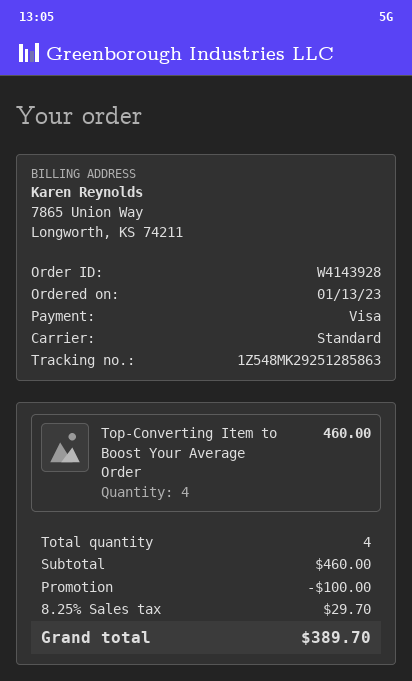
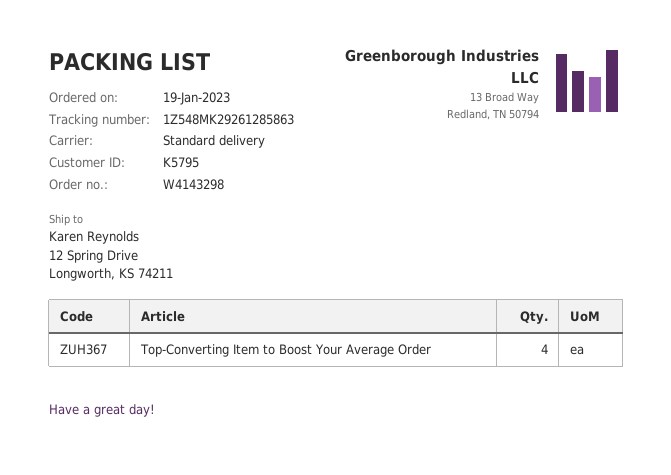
order number: W4143928 -> W4143298
order date: 2023-01-13 -> 2023-01-19
tracking number: 1Z548MK29251285863 -> 1Z548MK29261285863

